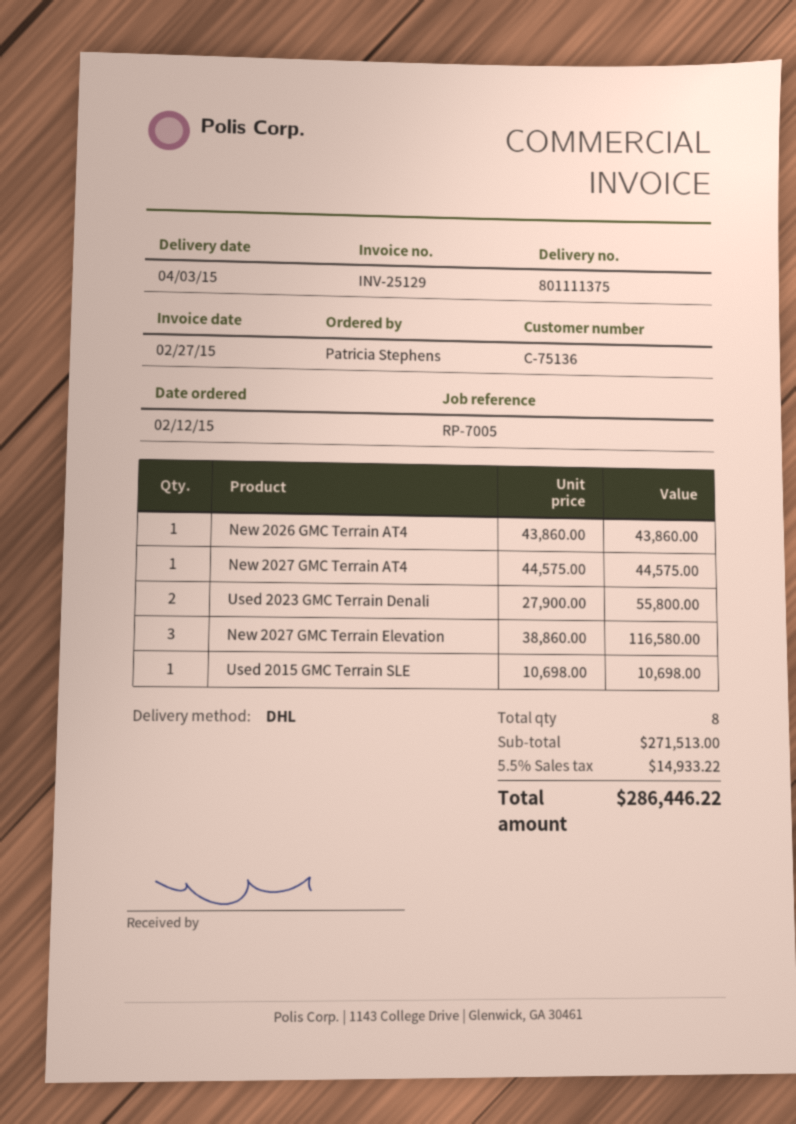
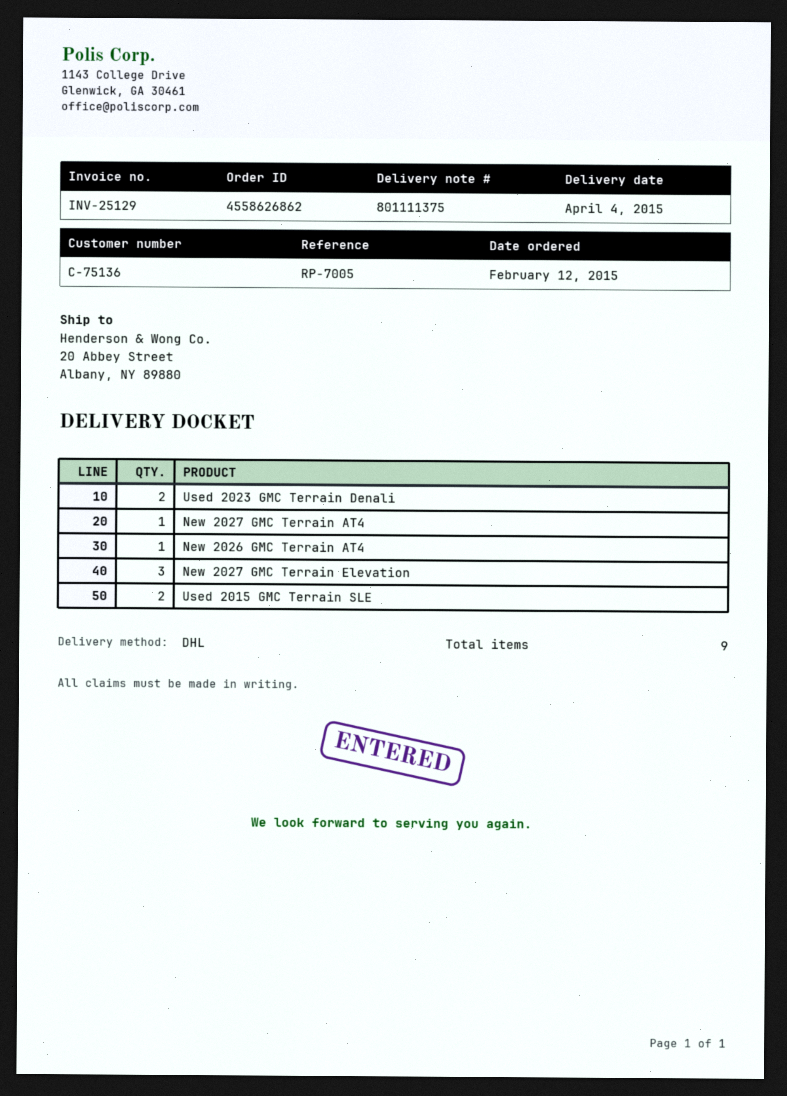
delivery date: 2015-04-03 -> 2015-04-04
Used 2015 GMC Terrain SLE: 1 -> 2
total quantity: 8 -> 9

